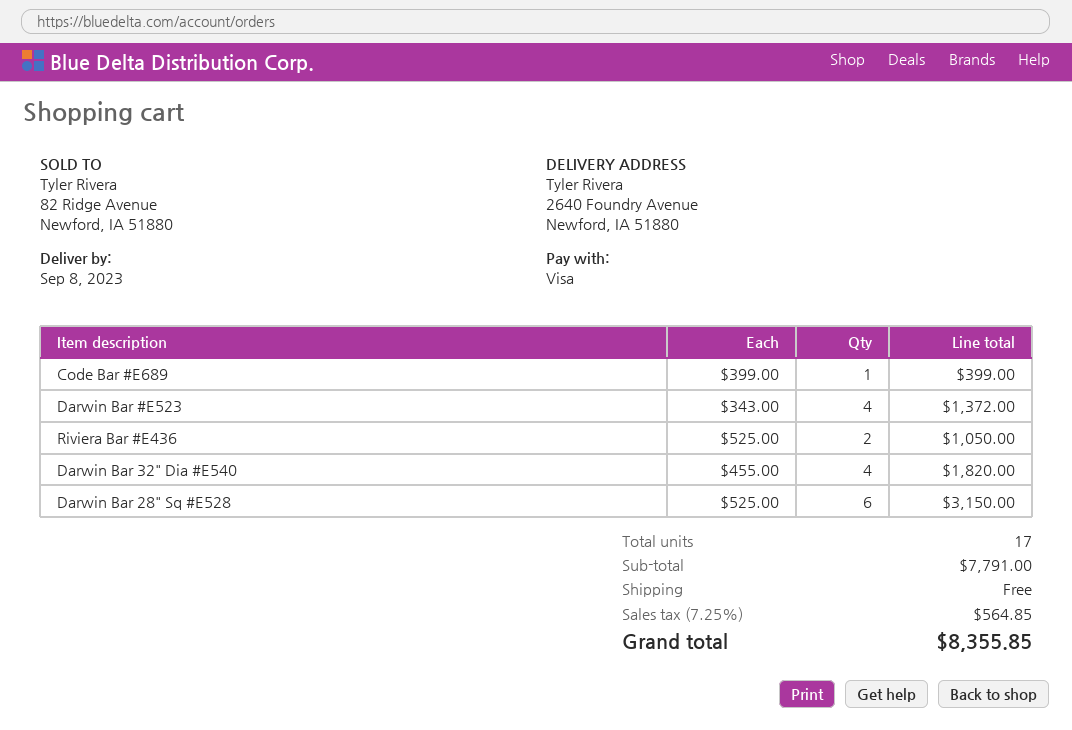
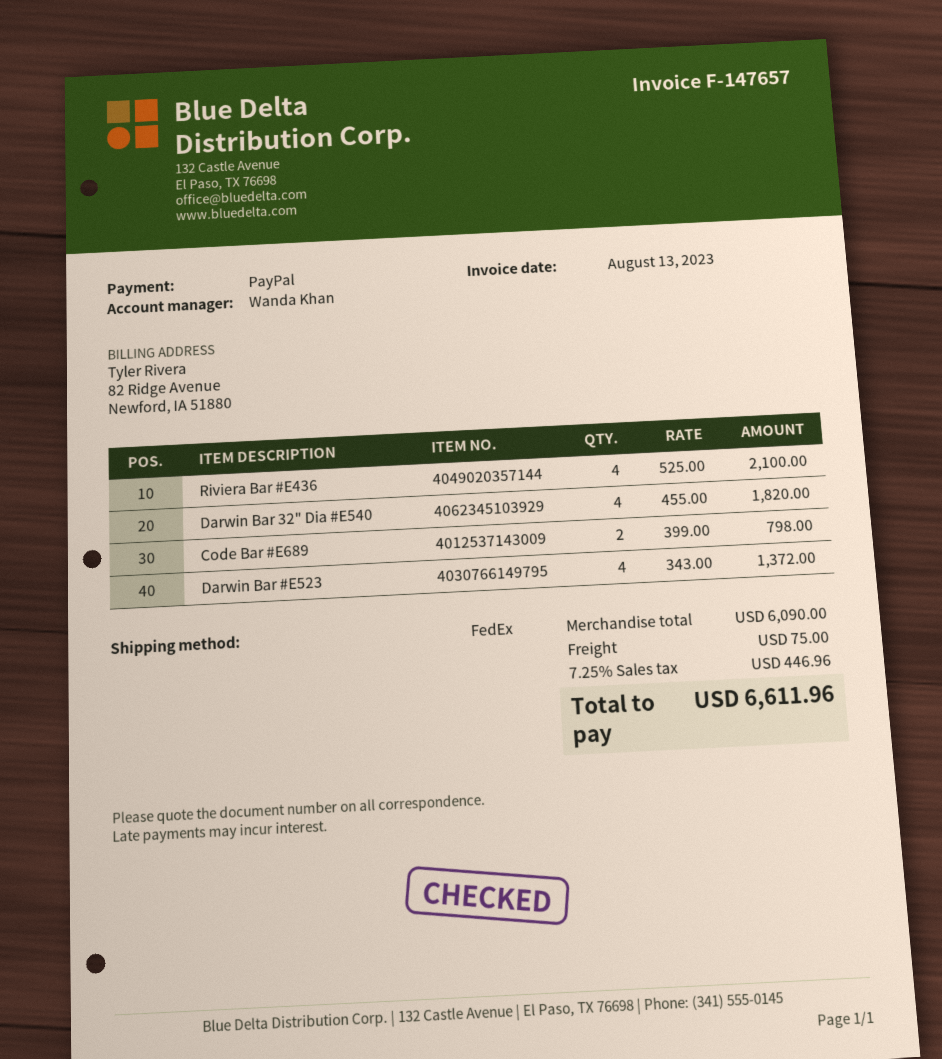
payment method: Visa -> PayPal
Code Bar #E689: 1 x 399.00 = 399.00 -> 2 x 399.00 = 798.00
Riviera Bar #E436: 2 x 525.00 = 1050.00 -> 4 x 525.00 = 2100.00
Darwin Bar 28" Sq #E528: 6 x 525.00 = 3150.00 -> none
subtotal: 7791.00 -> 6090.00
shipping: 0.00 -> 75.00
tax: 7.25% = 564.85 -> 7.25% = 446.96
total: 8355.85 -> 6611.96

